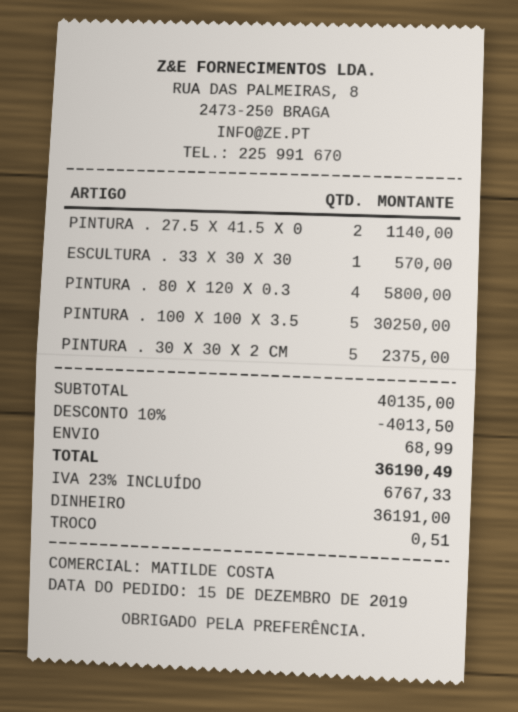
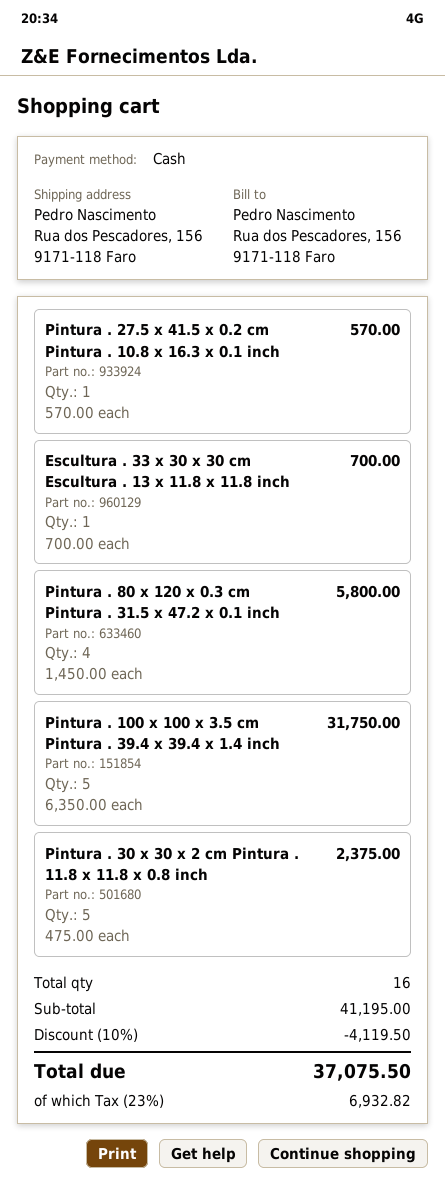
PINTURA . 27.5 X 41.5 X 0: 2 for 1140.00 -> 1 for 570.00
ESCULTURA . 33 X 30 X 30: 1 for 570.00 -> 1 for 700.00
PINTURA . 100 X 100 X 3.5: 5 for 30250.00 -> 5 for 31750.00
subtotal: 40135.00 -> 41195.00
discount: 10% = 4013.50 -> 10% = 4119.50
shipping: 68.99 -> none
tax: 23% = 6767.33 -> 23% = 6932.82
total: 36190.49 -> 37075.50

